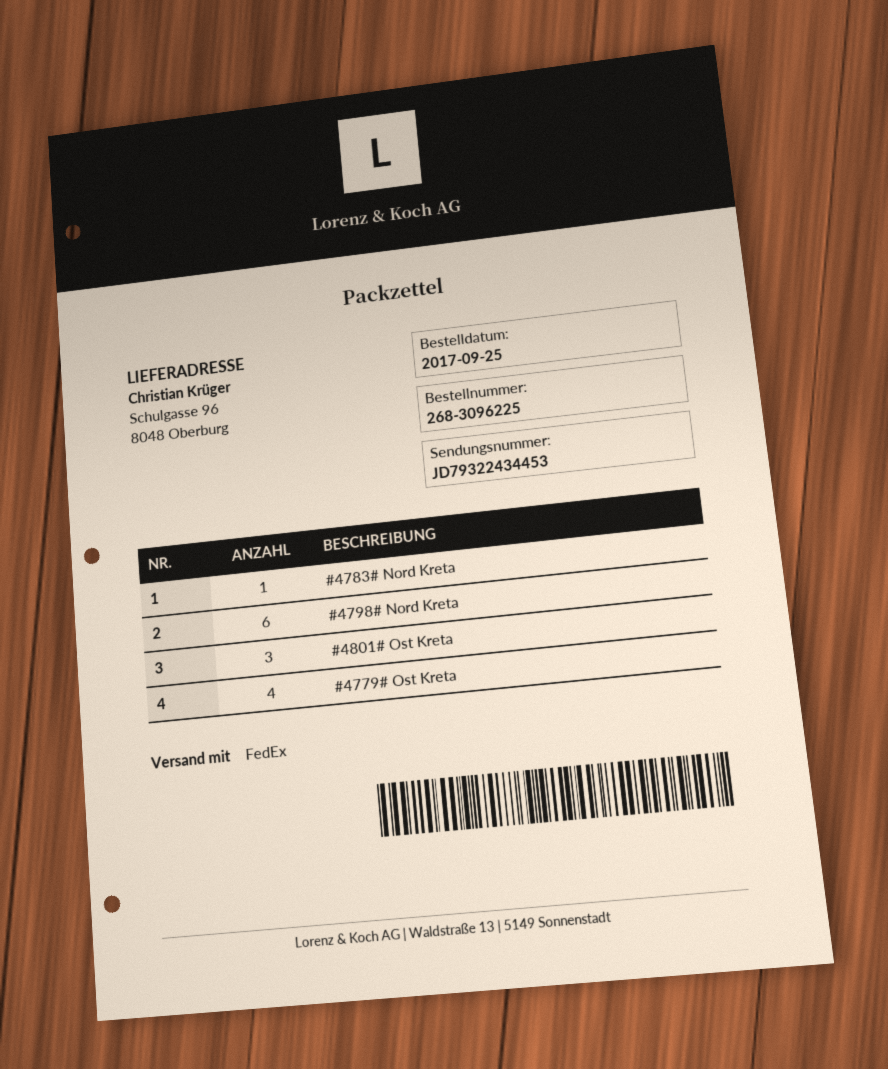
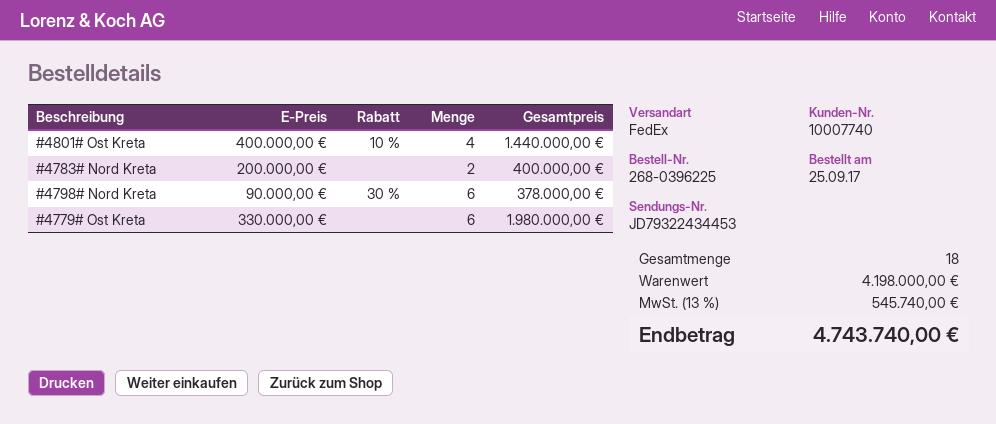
order number: 268-3096225 -> 268-0396225
#4783# Nord Kreta: 1 -> 2
#4801# Ost Kreta: 3 -> 4
#4779# Ost Kreta: 4 -> 6

